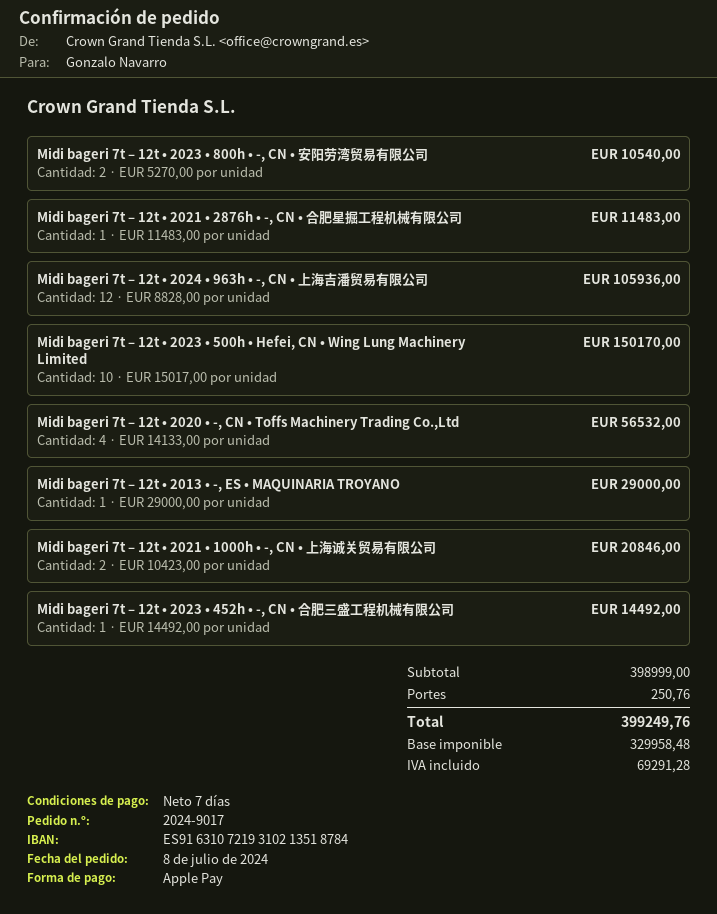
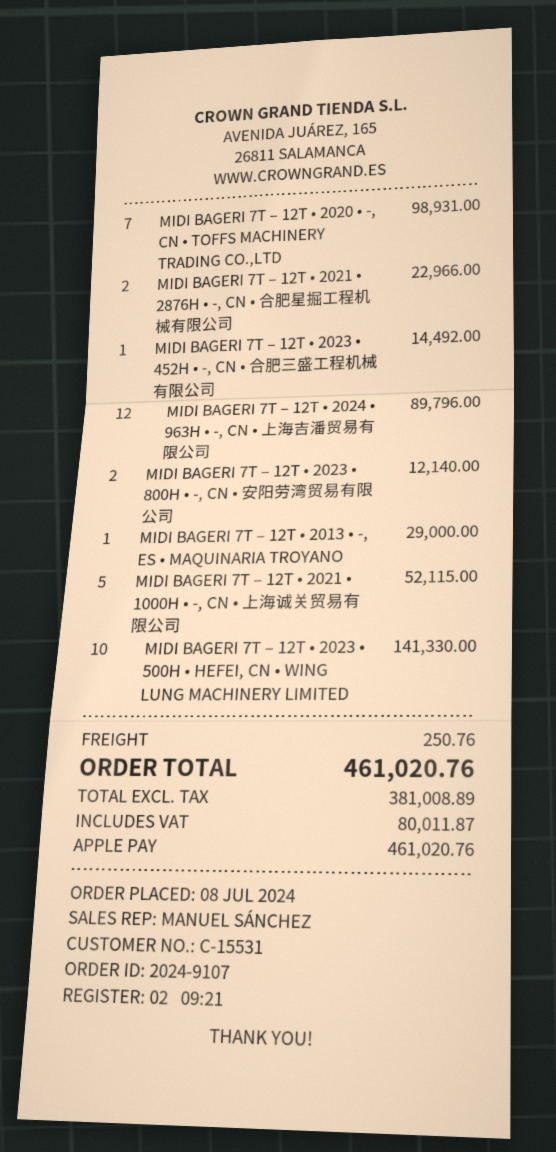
order number: 2024-9017 -> 2024-9107
Midi bageri 7t – 12t • 2023 • 800h • -, CN • 安阳劳湾贸易有限公司: 2 for 10540.00 -> 2 for 12140.00
Midi bageri 7t – 12t • 2021 • 2876h • -, CN • 合肥星掘工程机械有限公司: 1 for 11483.00 -> 2 for 22966.00
Midi bageri 7t – 12t • 2024 • 963h • -, CN • 上海吉潘贸易有限公司: 12 for 105936.00 -> 12 for 89796.00
Midi bageri 7t – 12t • 2023 • 500h • Hefei, CN • Wing Lung Machinery Limited: 10 for 150170.00 -> 10 for 141330.00
Midi bageri 7t – 12t • 2020 • -, CN • Toffs Machinery Trading Co.,Ltd: 4 for 56532.00 -> 7 for 98931.00
Midi bageri 7t – 12t • 2021 • 1000h • -, CN • 上海诚关贸易有限公司: 2 for 20846.00 -> 5 for 52115.00
net: 329958.48 -> 381008.89
tax: 69291.28 -> 80011.87
total: 399249.76 -> 461020.76

